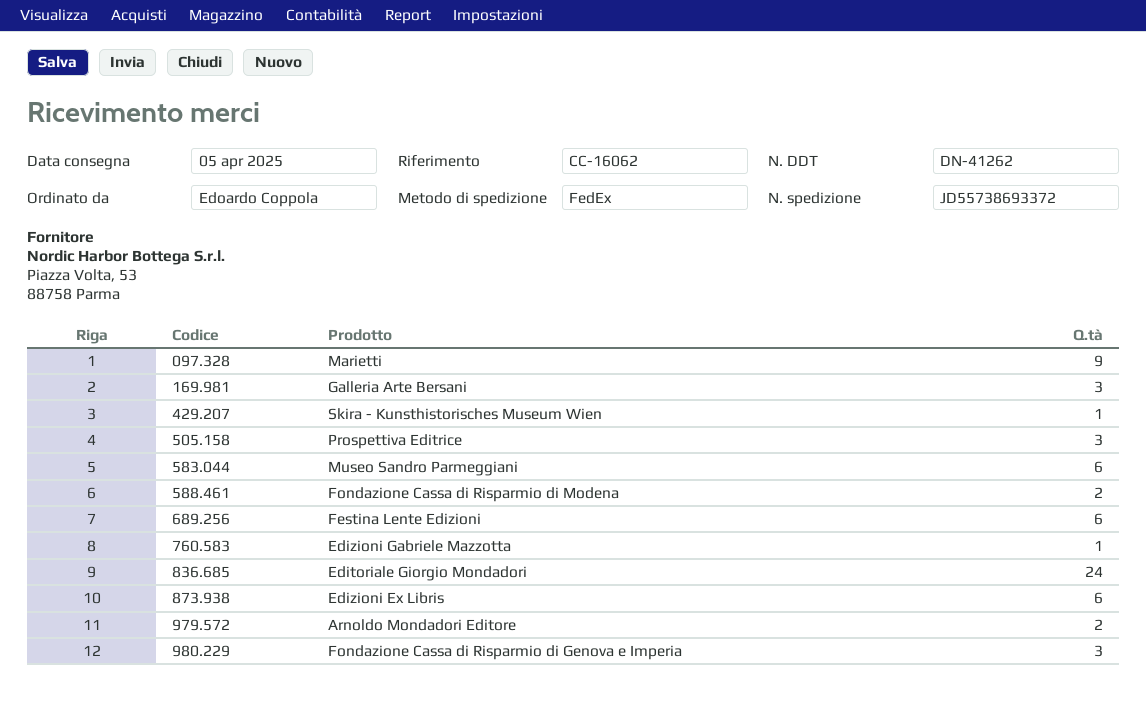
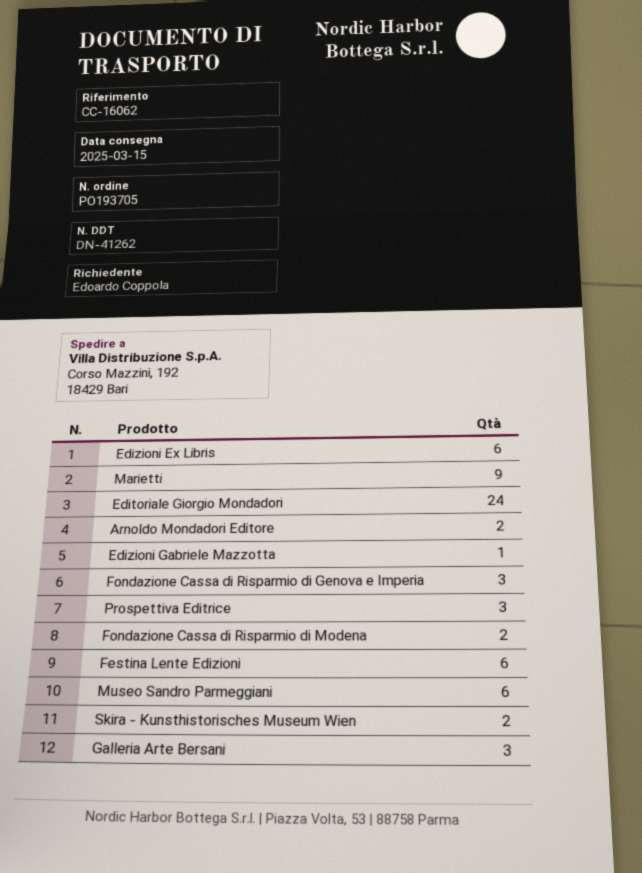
delivery date: 2025-04-05 -> 2025-03-15
Skira - Kunsthistorisches Museum Wien: 1 -> 2

